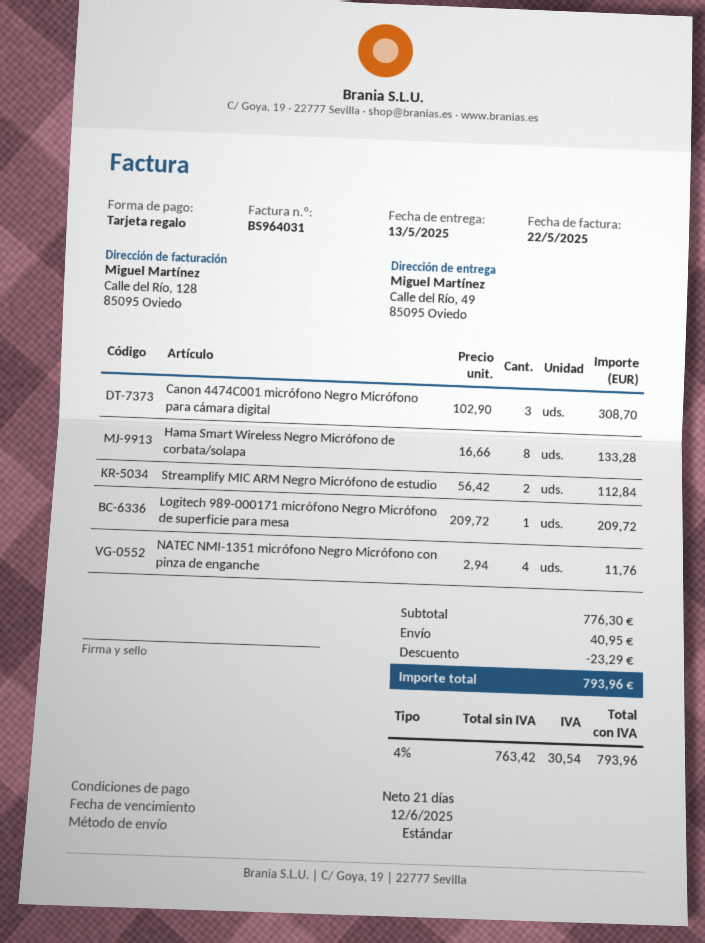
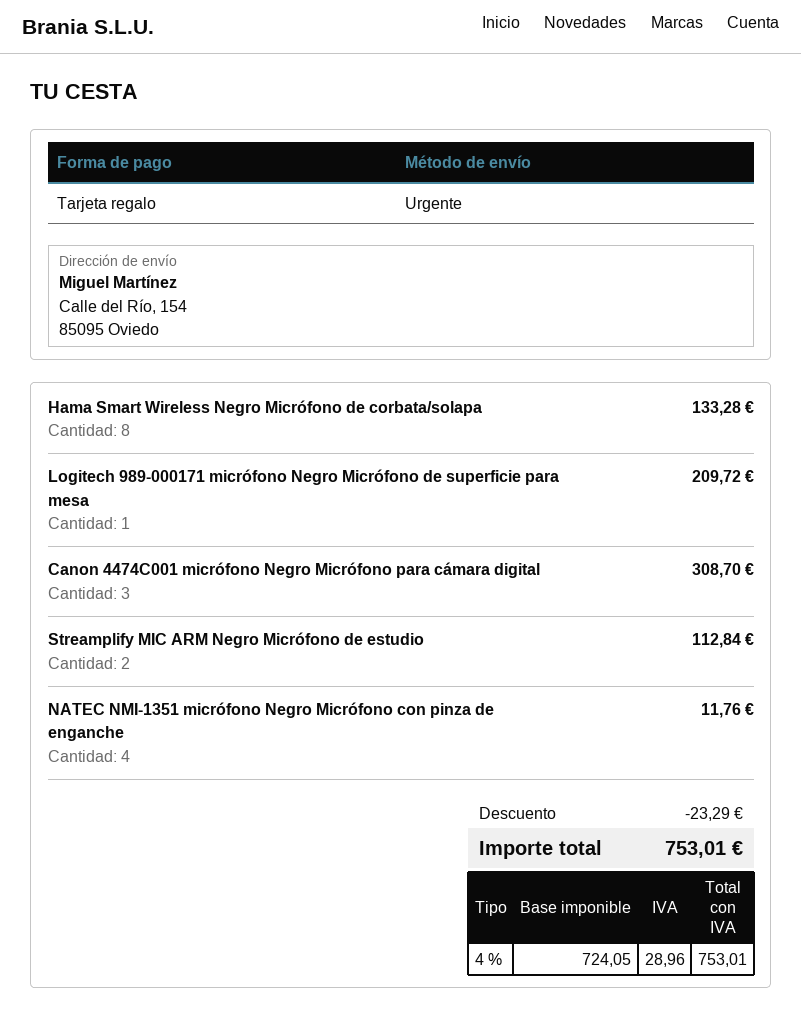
shipping method: standard -> express
ship to: Calle del Río, 49, 85095 Oviedo -> Calle del Río, 154, 85095 Oviedo
shipping: 40.95 -> none
net: 763.42 -> 724.05
tax: 4% = 30.54 -> 4% = 28.96
total: 793.96 -> 753.01

